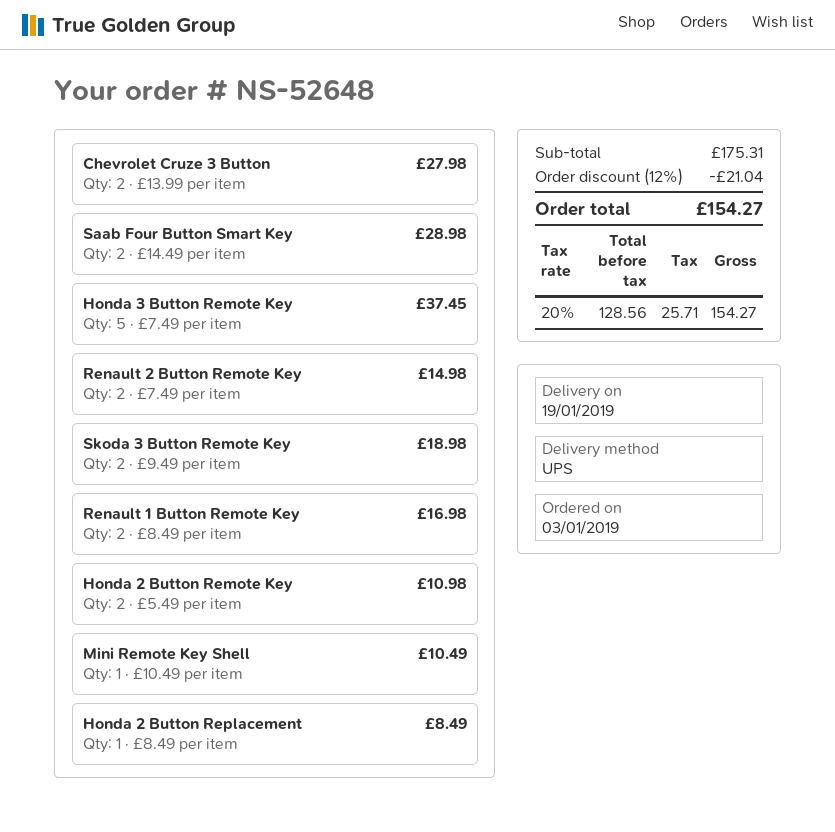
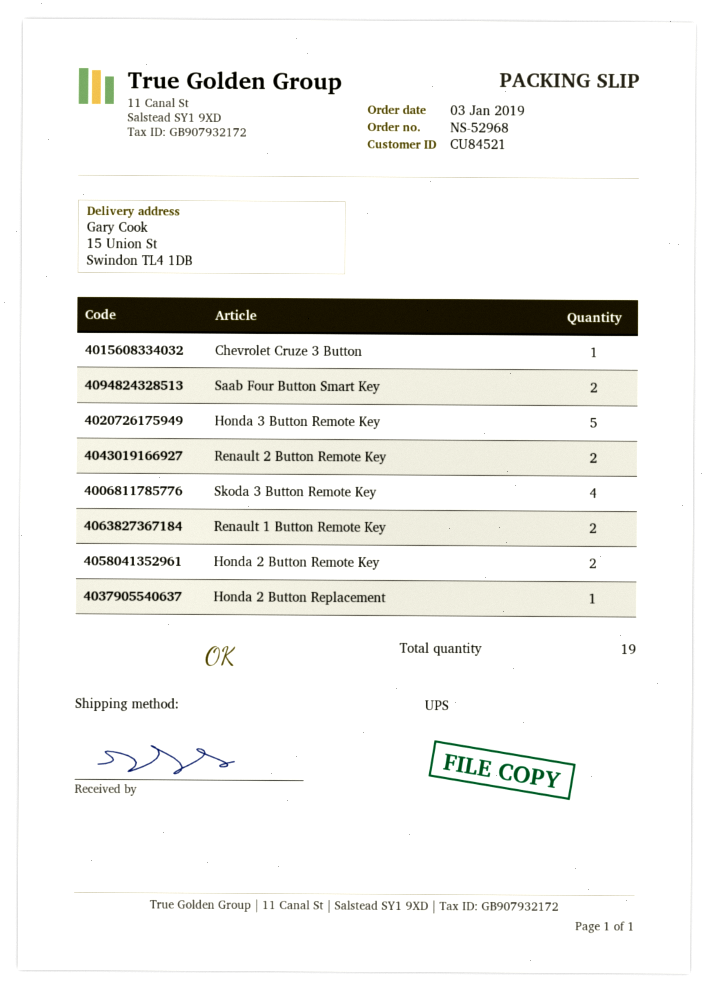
order number: NS-52648 -> NS-52968
Chevrolet Cruze 3 Button: 2 -> 1
Skoda 3 Button Remote Key: 2 -> 4
Mini Remote Key Shell: 1 -> none

